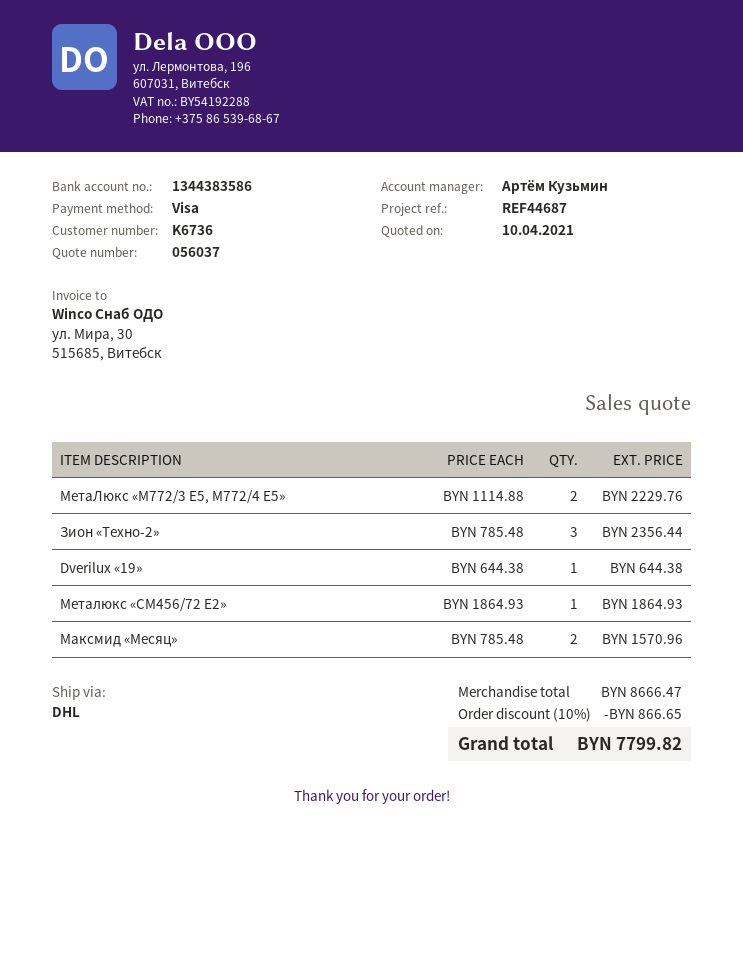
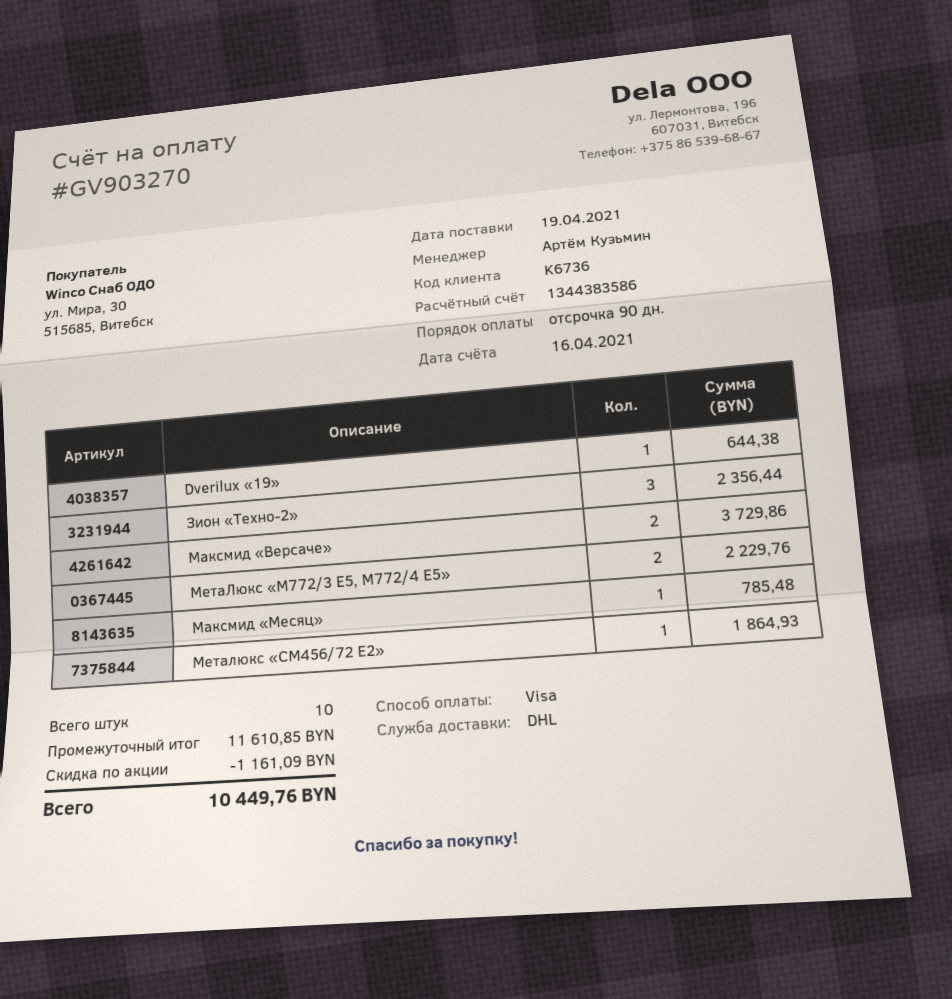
Максмид «Месяц»: 2 for 1570.96 -> 1 for 785.48
Максмид «Версаче»: none -> 2 for 3729.86
subtotal: 8666.47 -> 11610.85
discount: 866.65 -> 1161.09
total: 7799.82 -> 10449.76

